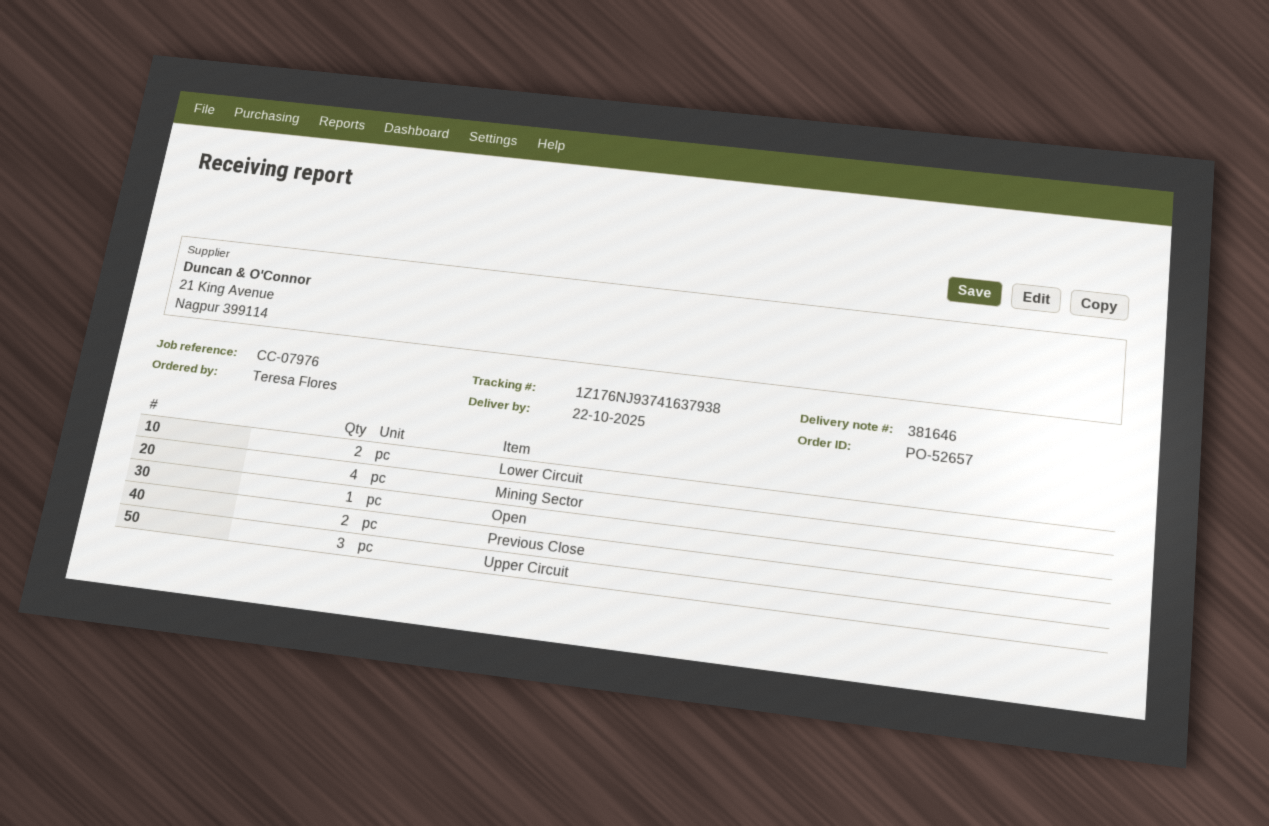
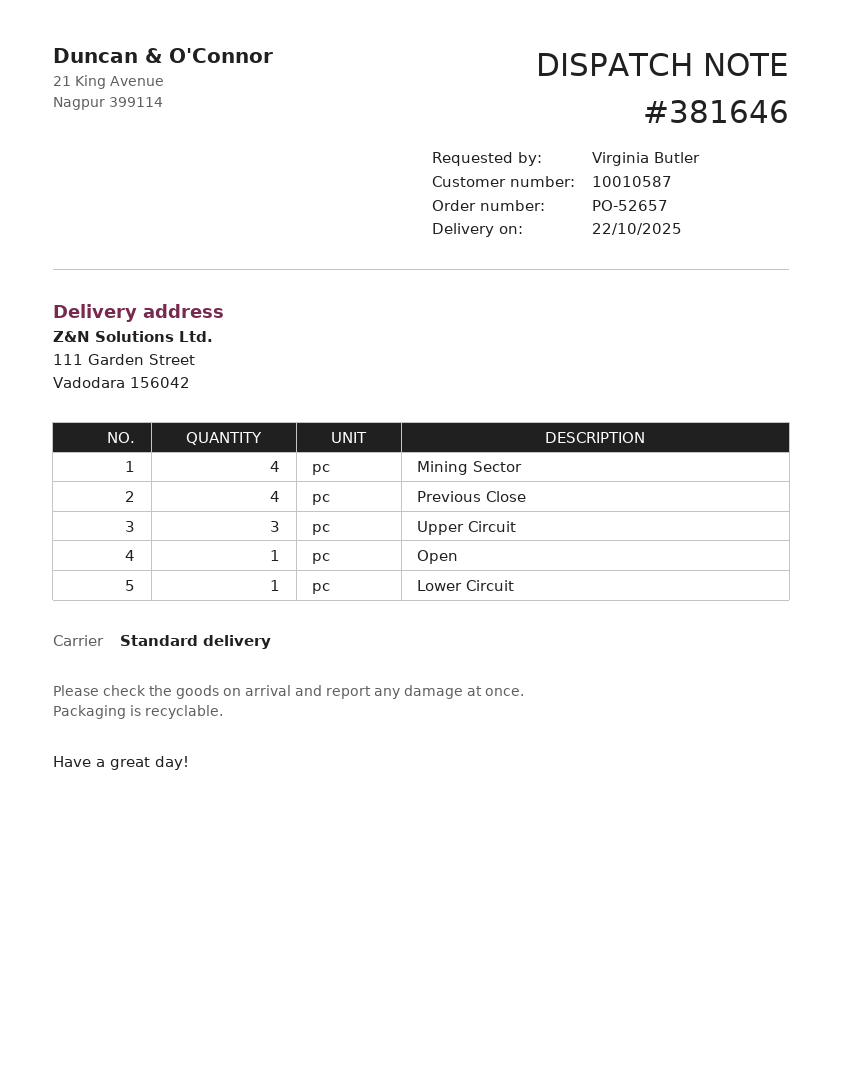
ordered by: Teresa Flores -> Virginia Butler
Lower Circuit: 2 -> 1
Previous Close: 2 -> 4

